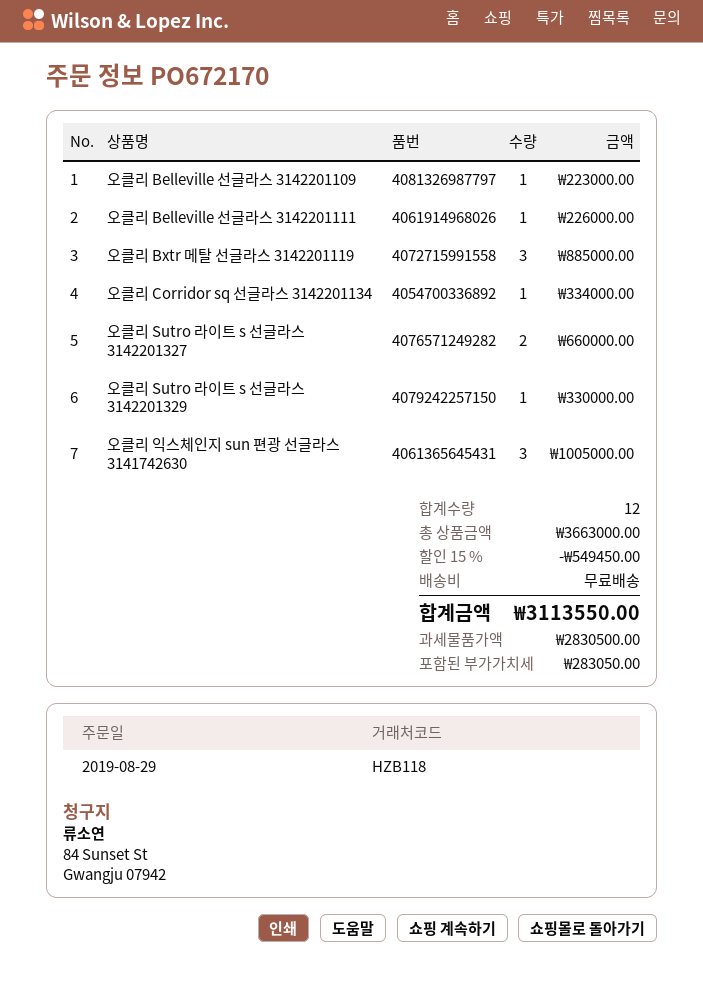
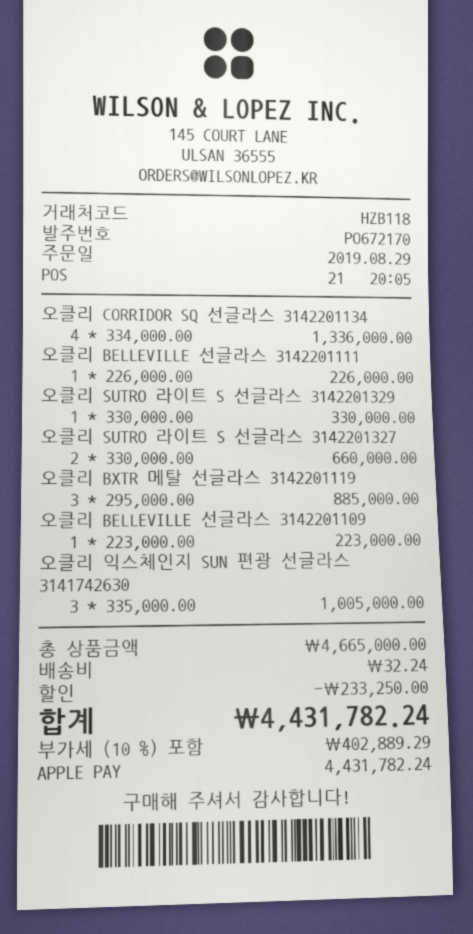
오클리 Corridor sq 선글라스 3142201134: 1 for 334000.00 -> 4 for 1336000.00
subtotal: 3663000.00 -> 4665000.00
discount: 549450.00 -> 233250.00
shipping: 0.00 -> 32.24
tax: 283050.00 -> 402889.29
total: 3113550.00 -> 4431782.24

